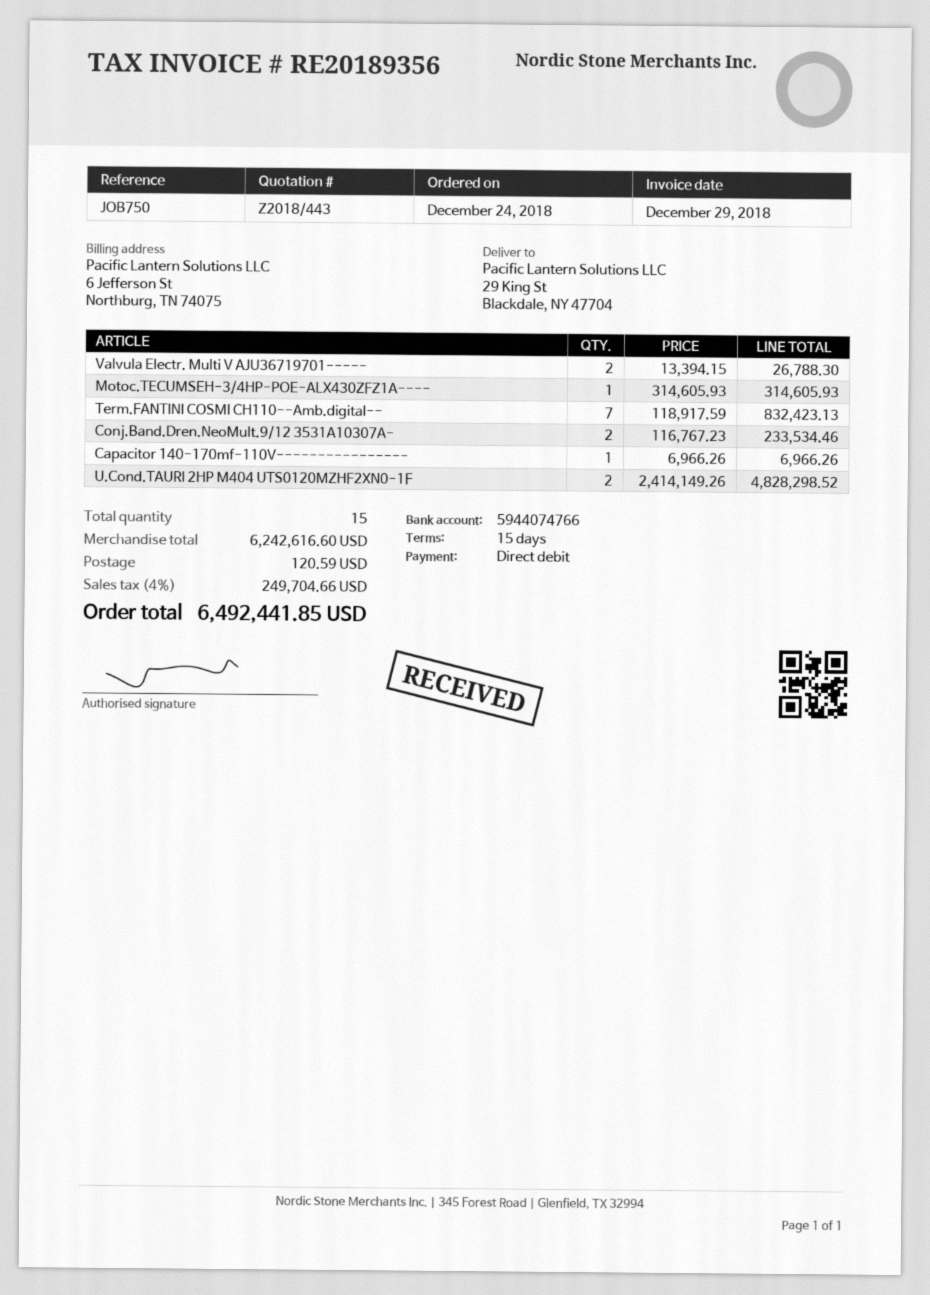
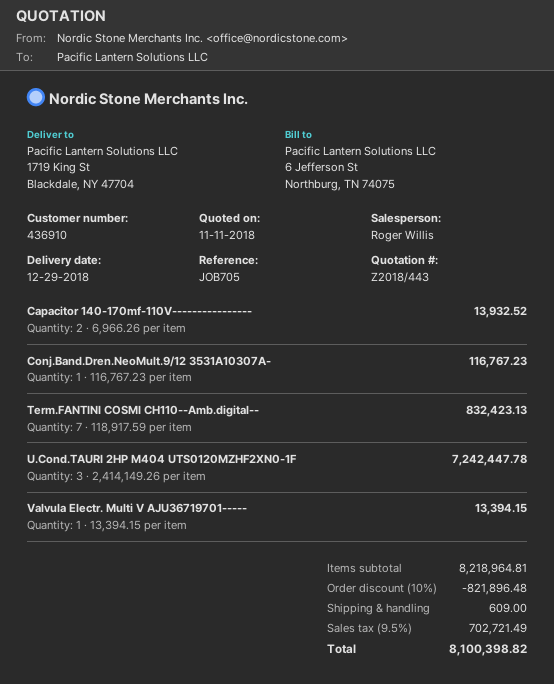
reference: JOB750 -> JOB705
ship to: 29 King St, Blackdale, NY 47704 -> 1719 King St, Blackdale, NY 47704
Valvula Electr. Multi V AJU36719701-----: 2 x 13394.15 = 26788.30 -> 1 x 13394.15 = 13394.15
Motoc.TECUMSEH-3/4HP-POE-ALX430ZFZ1A----: 1 x 314605.93 = 314605.93 -> none
Conj.Band.Dren.NeoMult.9/12 3531A10307A-: 2 x 116767.23 = 233534.46 -> 1 x 116767.23 = 116767.23
Capacitor 140-170mf-110V----------------: 1 x 6966.26 = 6966.26 -> 2 x 6966.26 = 13932.52
U.Cond.TAURI 2HP M404 UTS0120MZHF2XN0-1F: 2 x 2414149.26 = 4828298.52 -> 3 x 2414149.26 = 7242447.78
subtotal: 6242616.60 -> 8218964.81
discount: none -> 10% = 821896.48
shipping: 120.59 -> 609.00
tax: 4% = 249704.66 -> 9.5% = 702721.49
total: 6492441.85 -> 8100398.82

